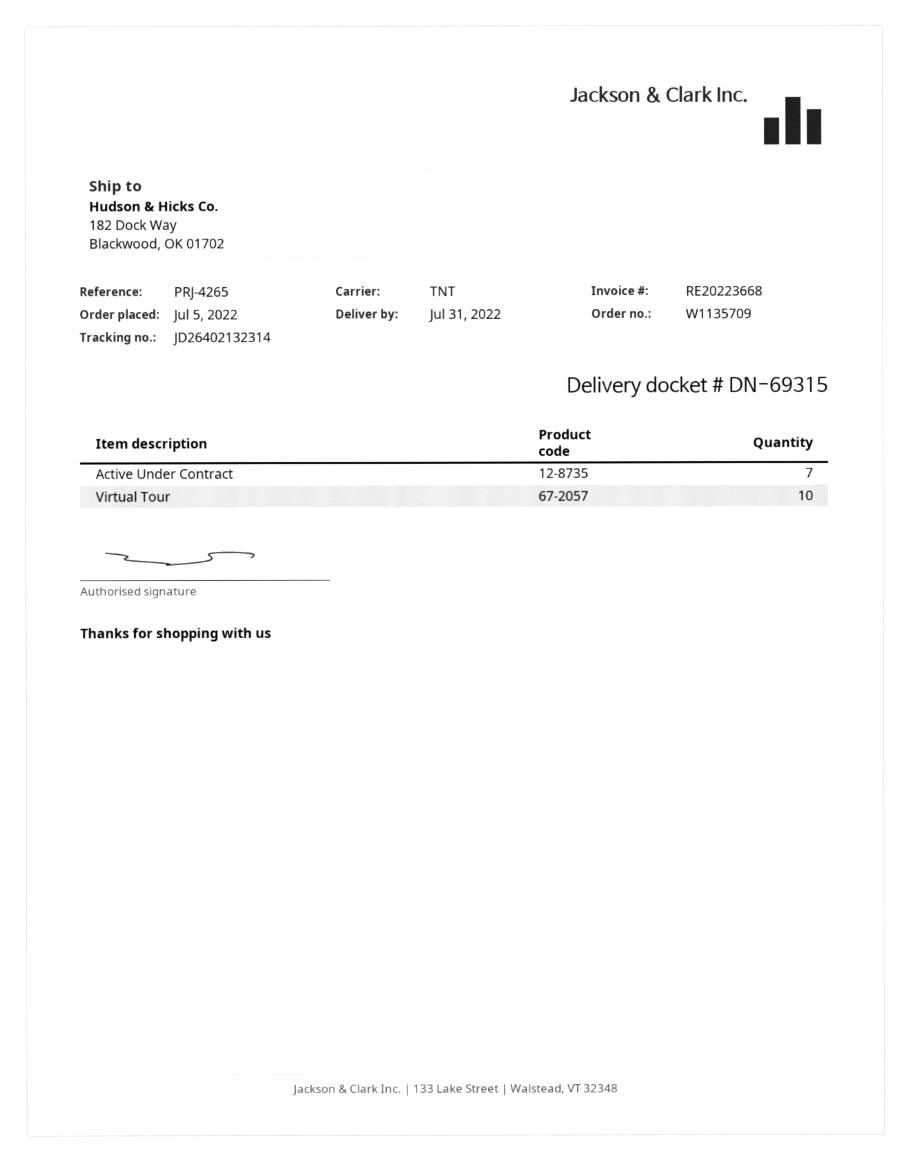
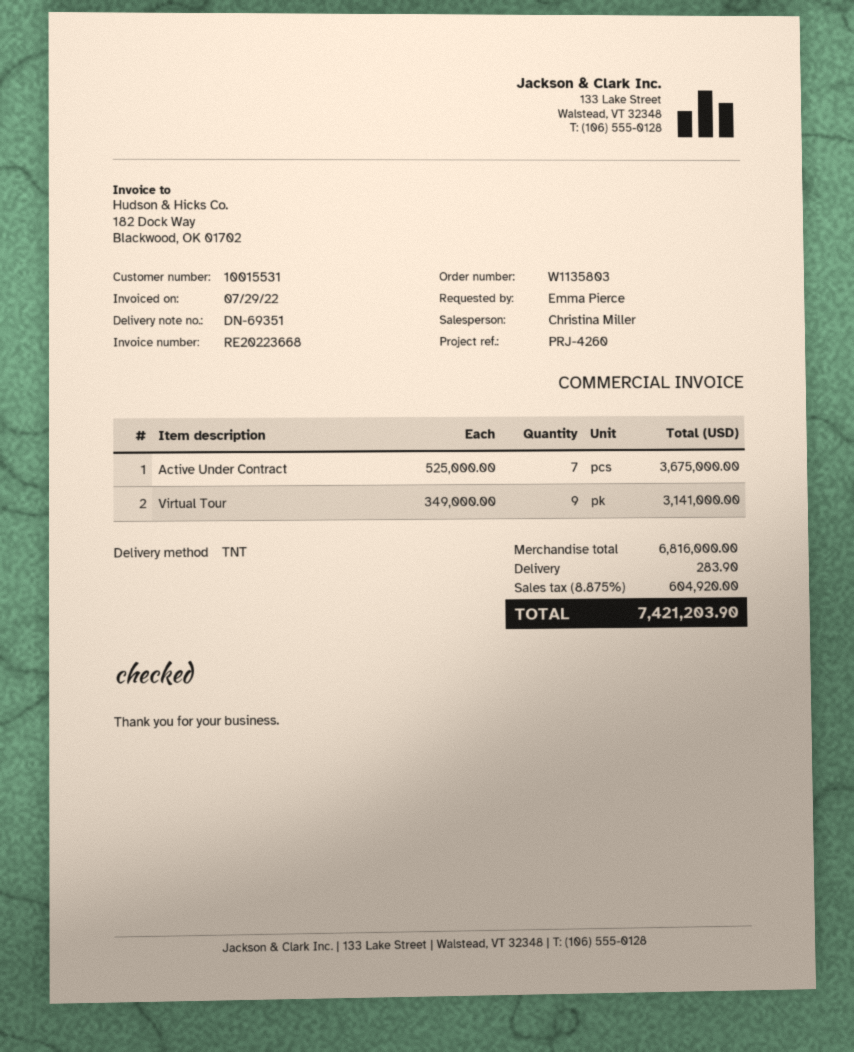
order number: W1135709 -> W1135803
delivery note number: DN-69315 -> DN-69351
reference: PRJ-4265 -> PRJ-4260
Virtual Tour: 10 -> 9

